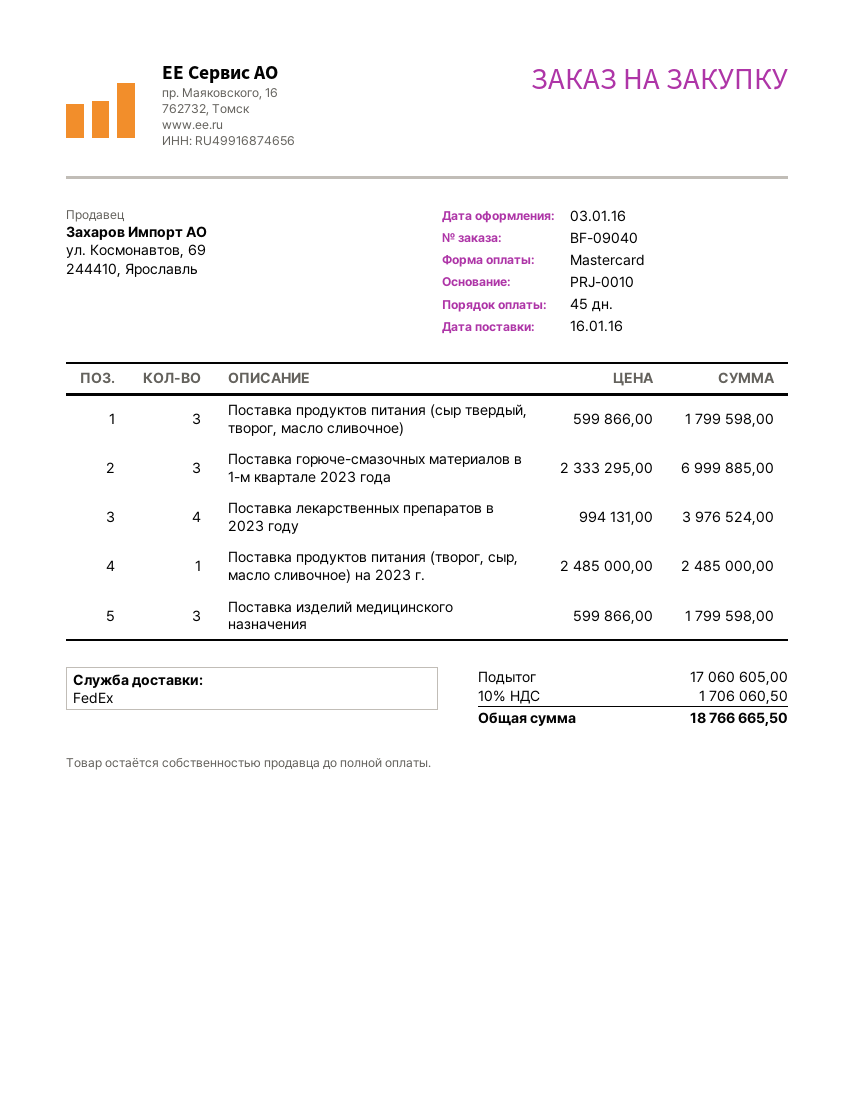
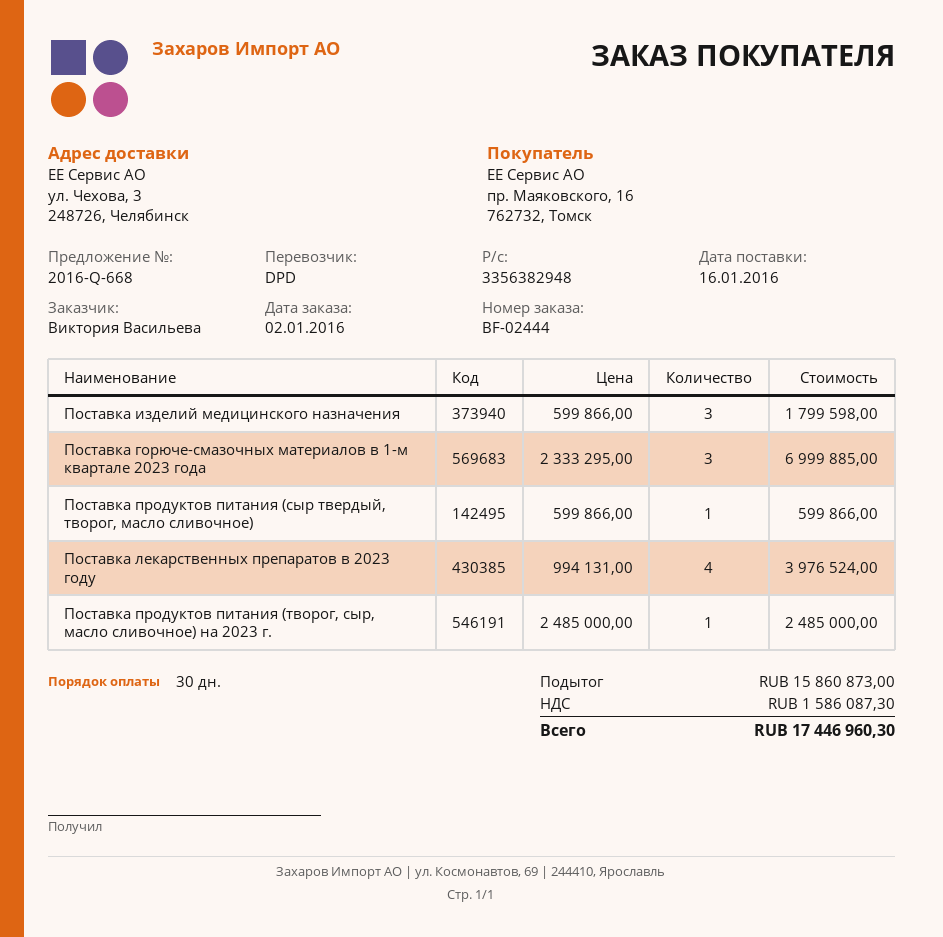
order number: BF-09040 -> BF-02444
order date: 2016-01-03 -> 2016-01-02
payment terms: 45 days -> 30 days
shipping method: FedEx -> DPD
Поставка продуктов питания (сыр твердый, творог, масло сливочное): 3 x 599866.00 = 1799598.00 -> 1 x 599866.00 = 599866.00
subtotal: 17060605.00 -> 15860873.00
tax: 1706060.50 -> 1586087.30
total: 18766665.50 -> 17446960.30

